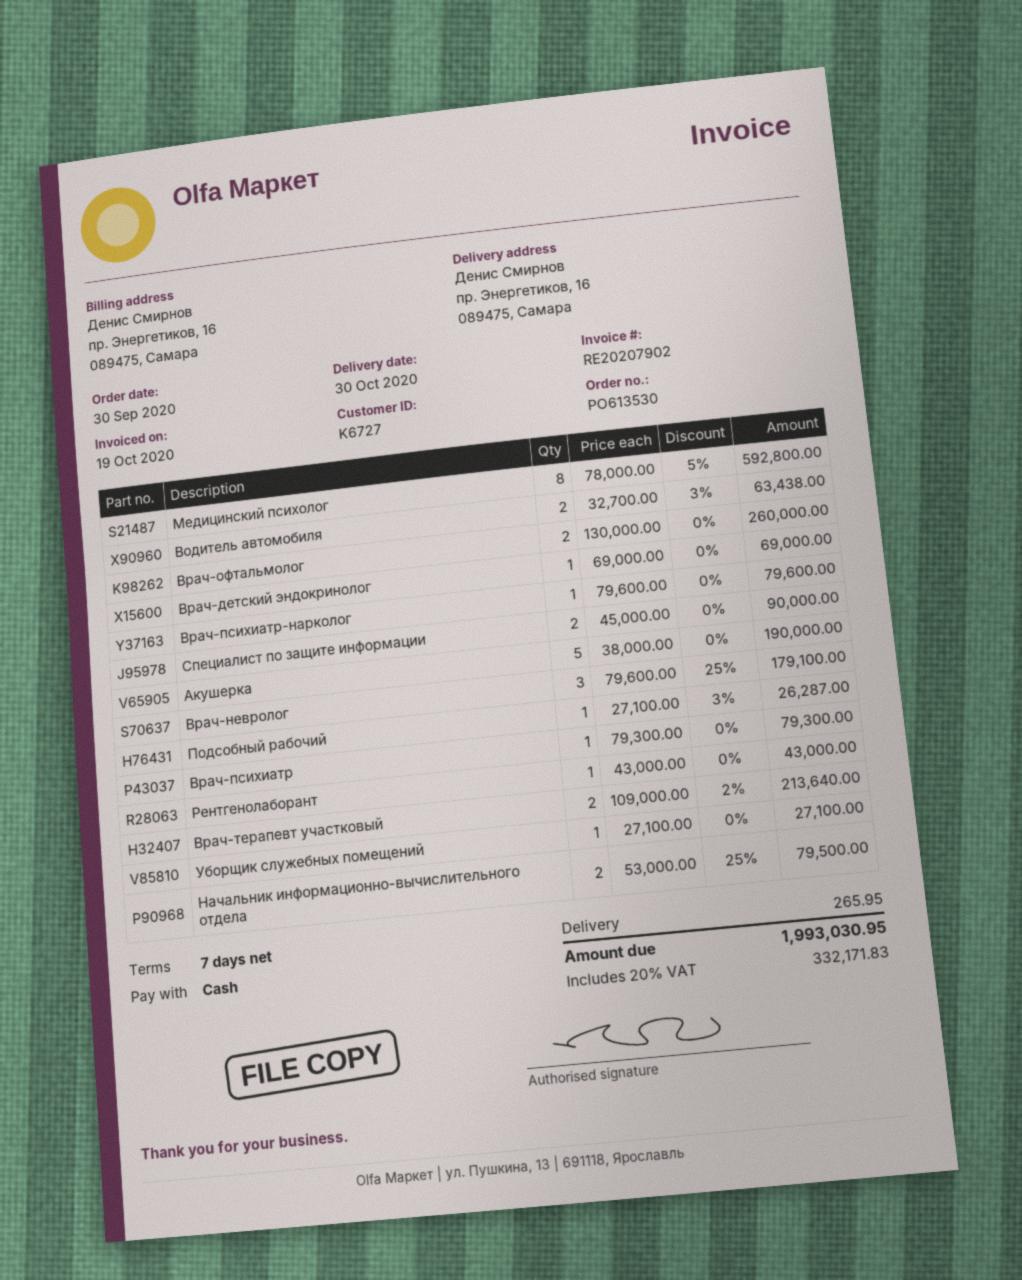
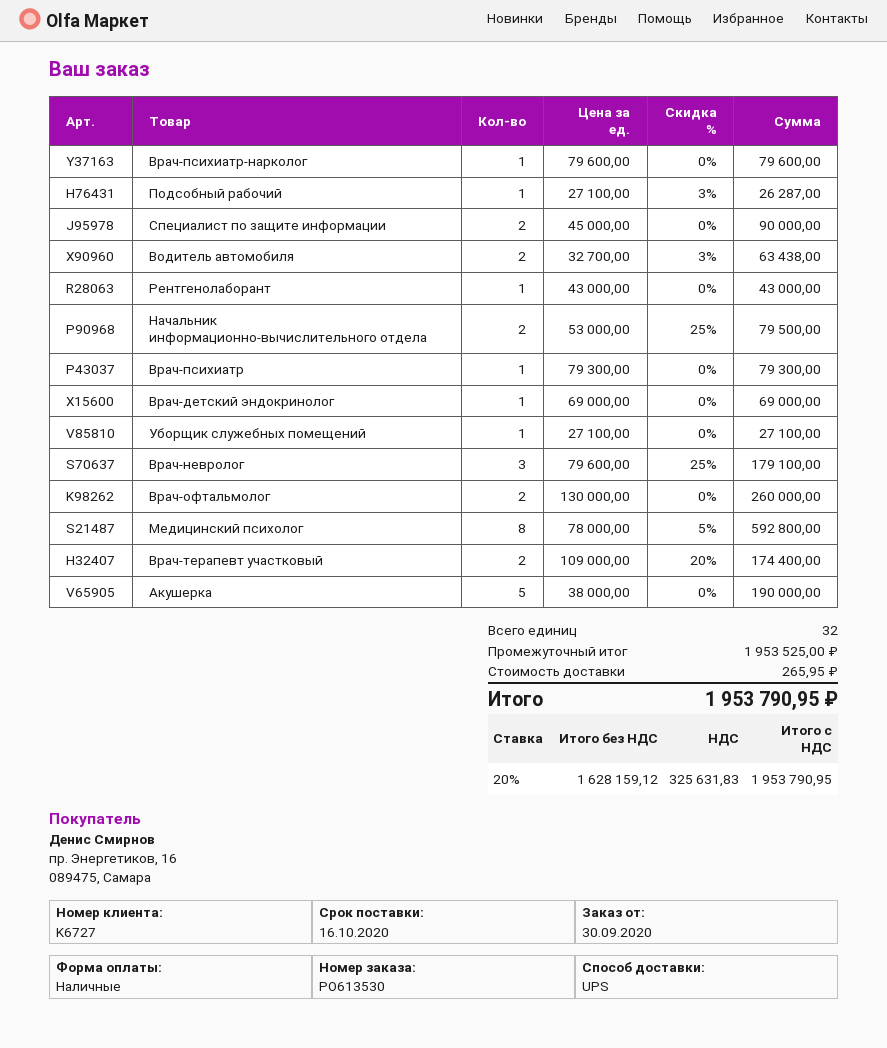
delivery date: 2020-10-30 -> 2020-10-16
Врач-терапевт участковый: 2 x 109000.00 - 2% = 213640.00 -> 2 x 109000.00 - 20% = 174400.00
tax: 20% = 332171.83 -> 20% = 325631.83
total: 1993030.95 -> 1953790.95

